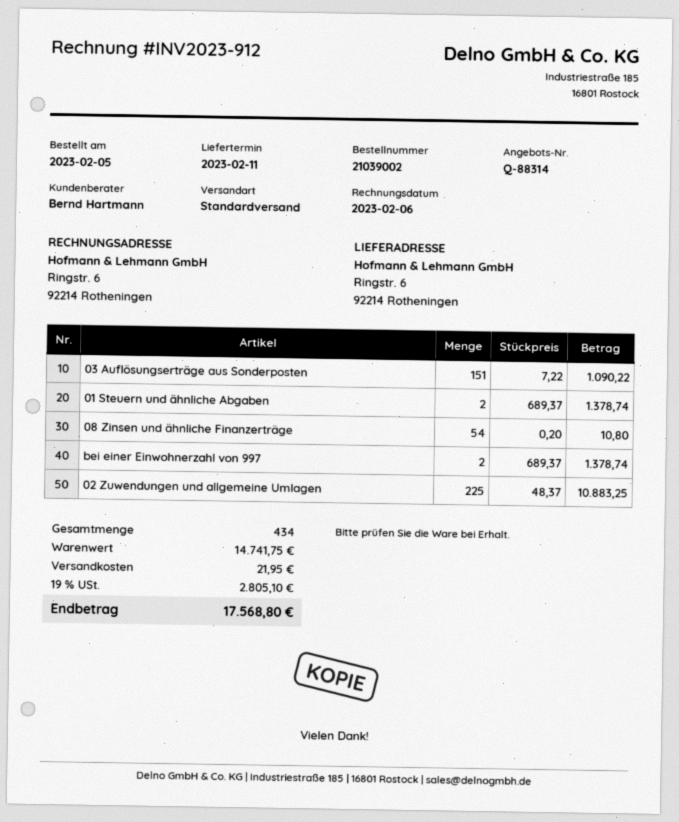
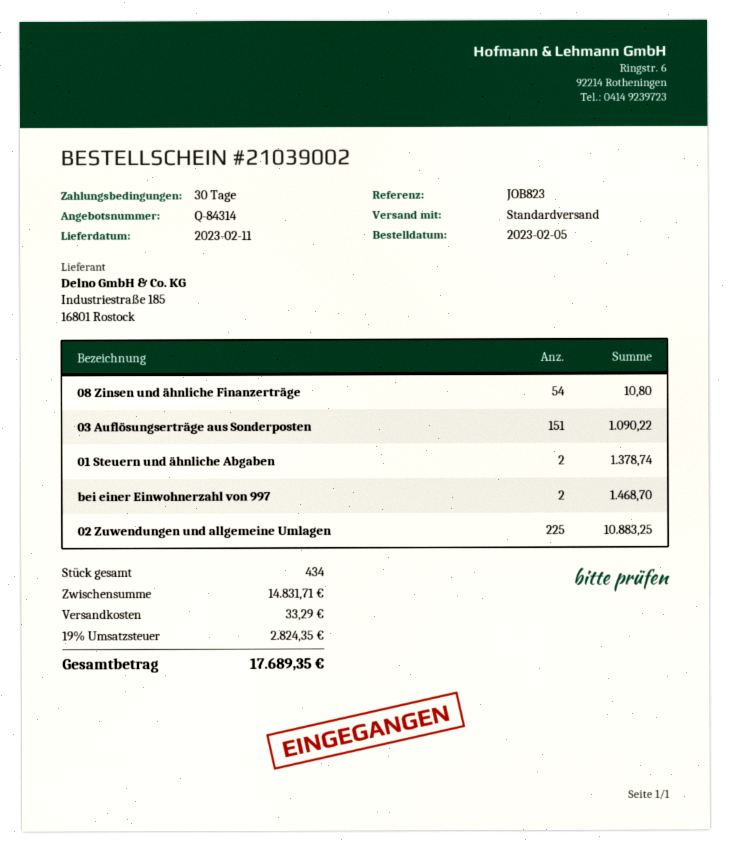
quote number: Q-88314 -> Q-84314
bei einer Einwohnerzahl von 997: 2 for 1378.74 -> 2 for 1468.70
subtotal: 14741.75 -> 14831.71
shipping: 21.95 -> 33.29
tax: 19% = 2805.10 -> 19% = 2824.35
total: 17568.80 -> 17689.35

